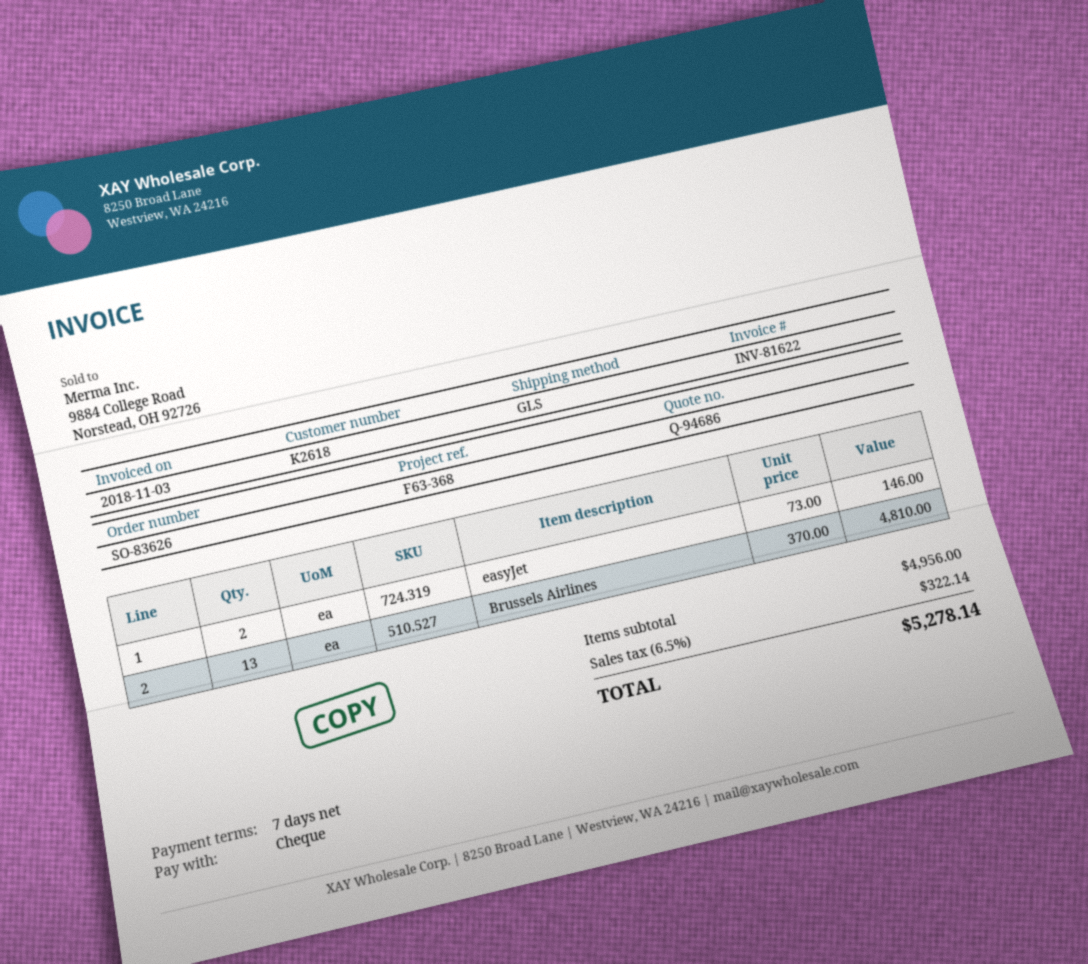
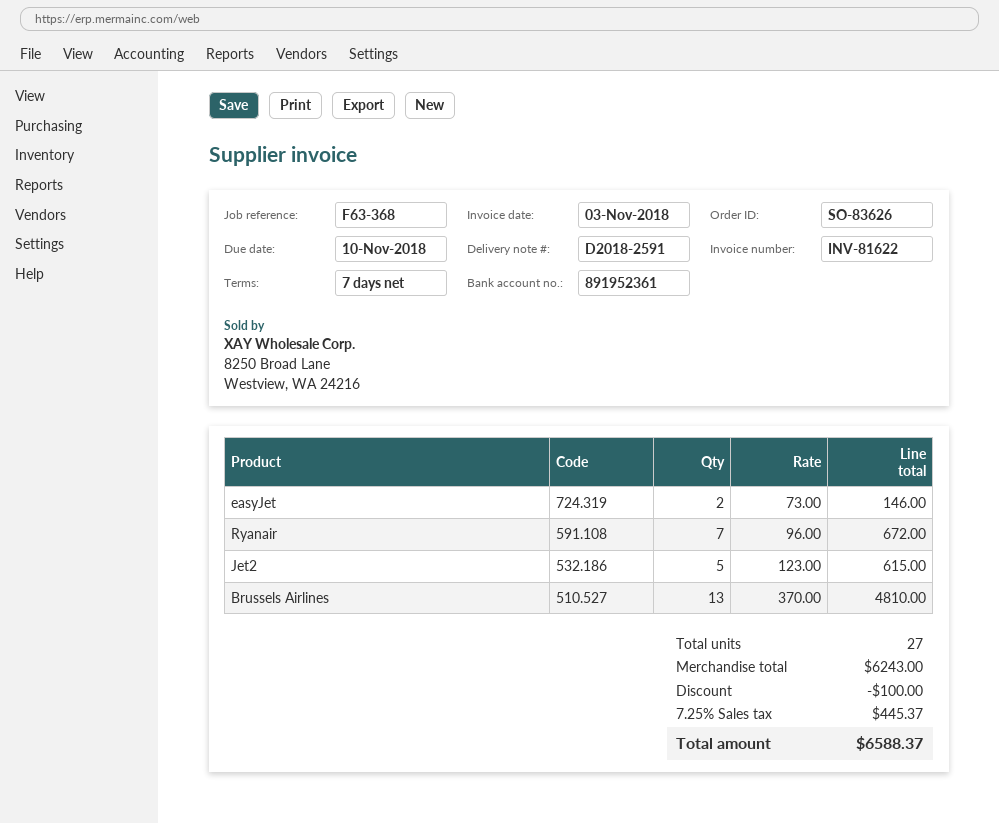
Ryanair: none -> 7 x 96.00 = 672.00
Jet2: none -> 5 x 123.00 = 615.00
subtotal: 4956.00 -> 6243.00
discount: none -> 100.00
tax: 6.5% = 322.14 -> 7.25% = 445.37
total: 5278.14 -> 6588.37

